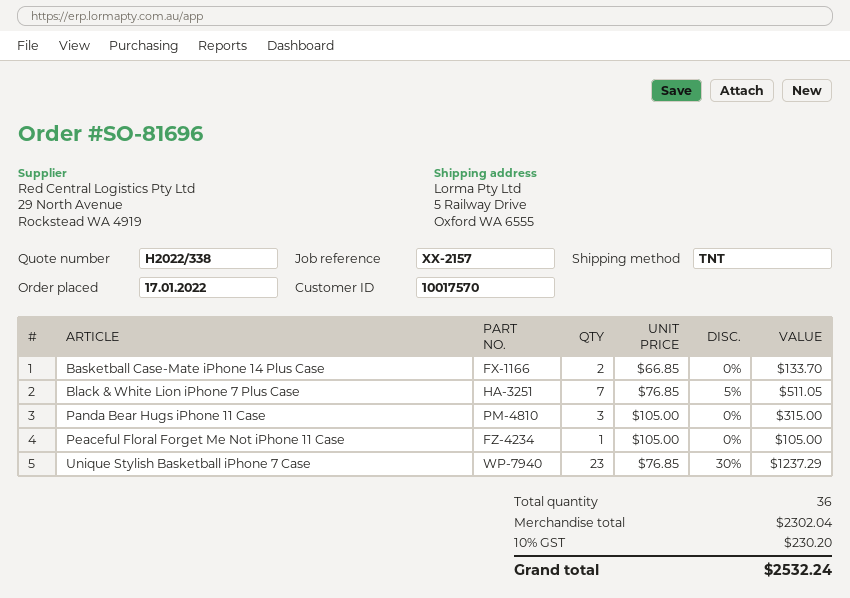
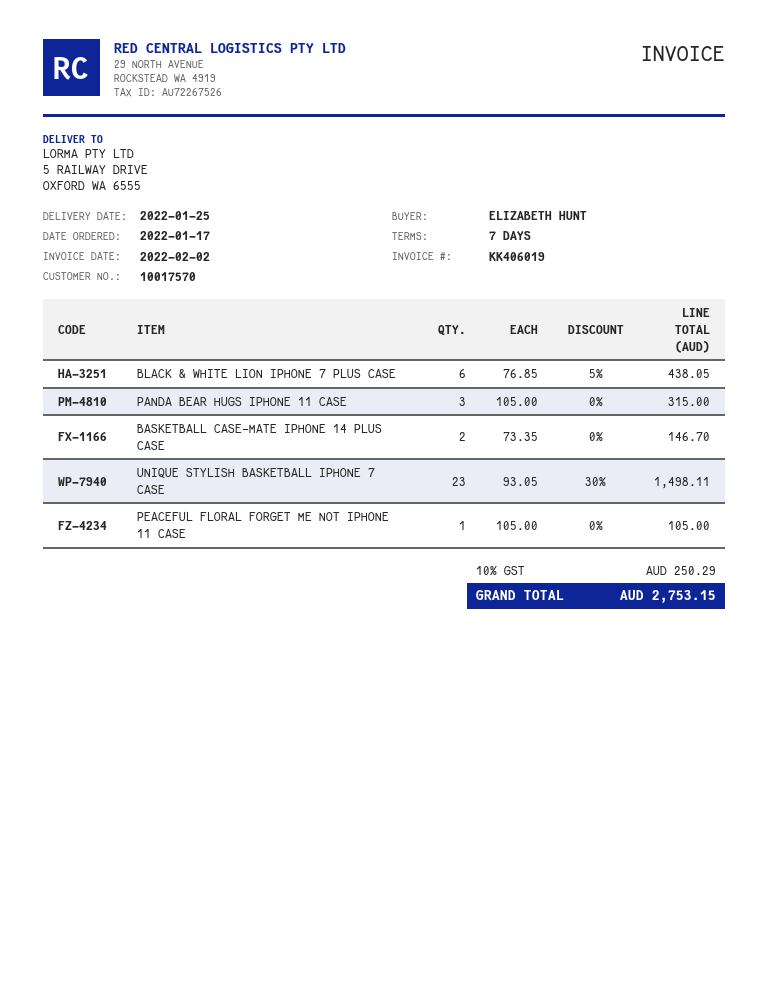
Basketball Case-Mate iPhone 14 Plus Case: 2 x 66.85 = 133.70 -> 2 x 73.35 = 146.70
Black & White Lion iPhone 7 Plus Case: 7 x 76.85 - 5% = 511.05 -> 6 x 76.85 - 5% = 438.05
Unique Stylish Basketball iPhone 7 Case: 23 x 76.85 - 30% = 1237.29 -> 23 x 93.05 - 30% = 1498.11
tax: 10% = 230.20 -> 10% = 250.29
total: 2532.24 -> 2753.15

